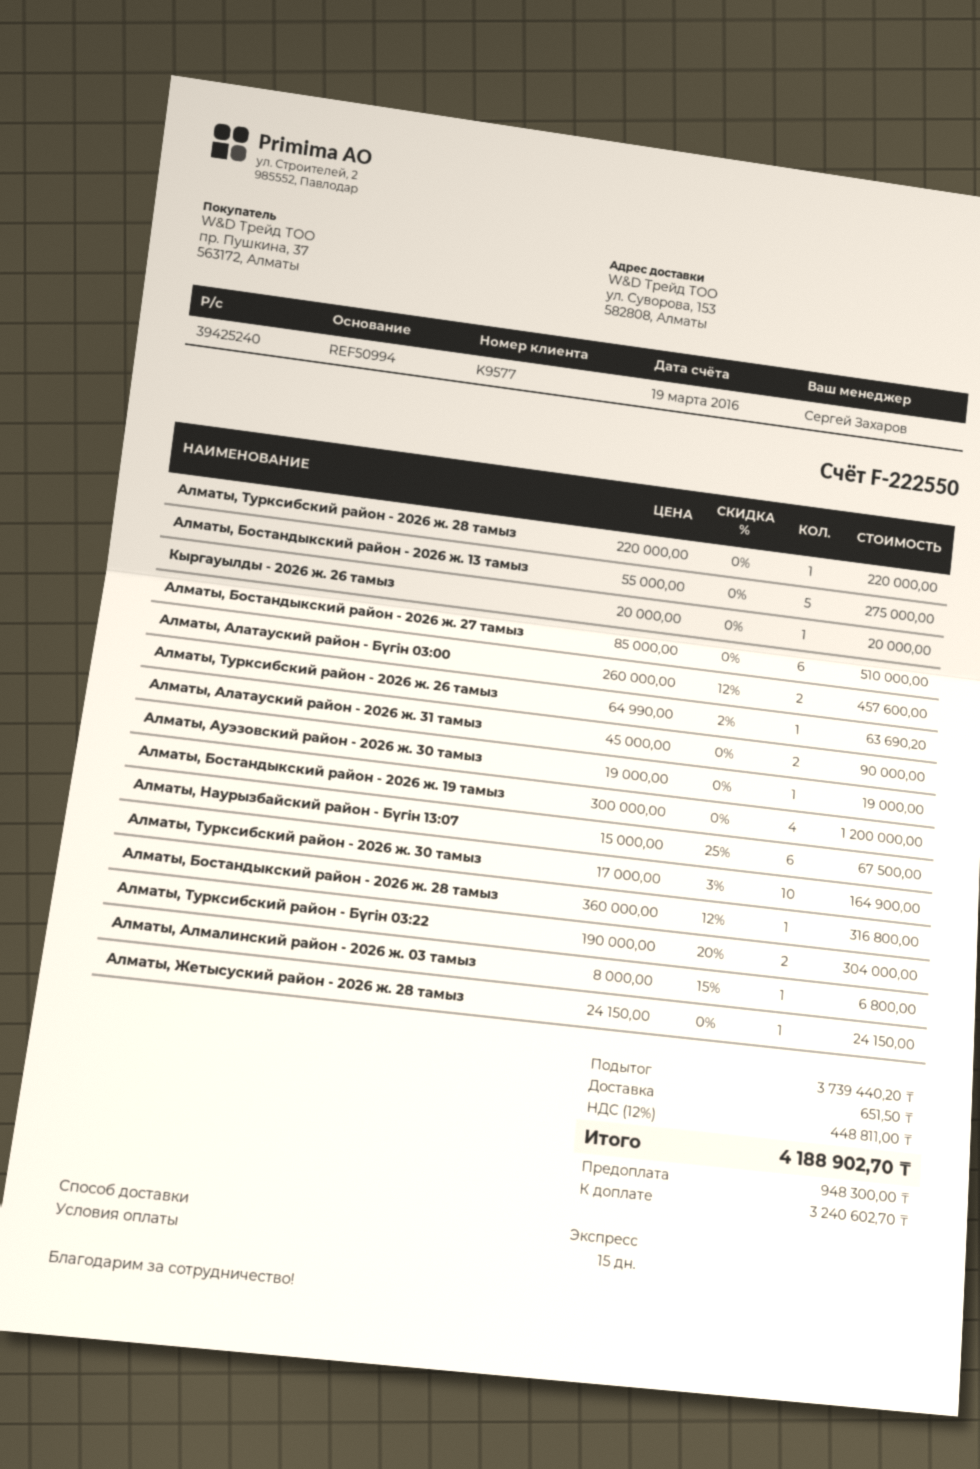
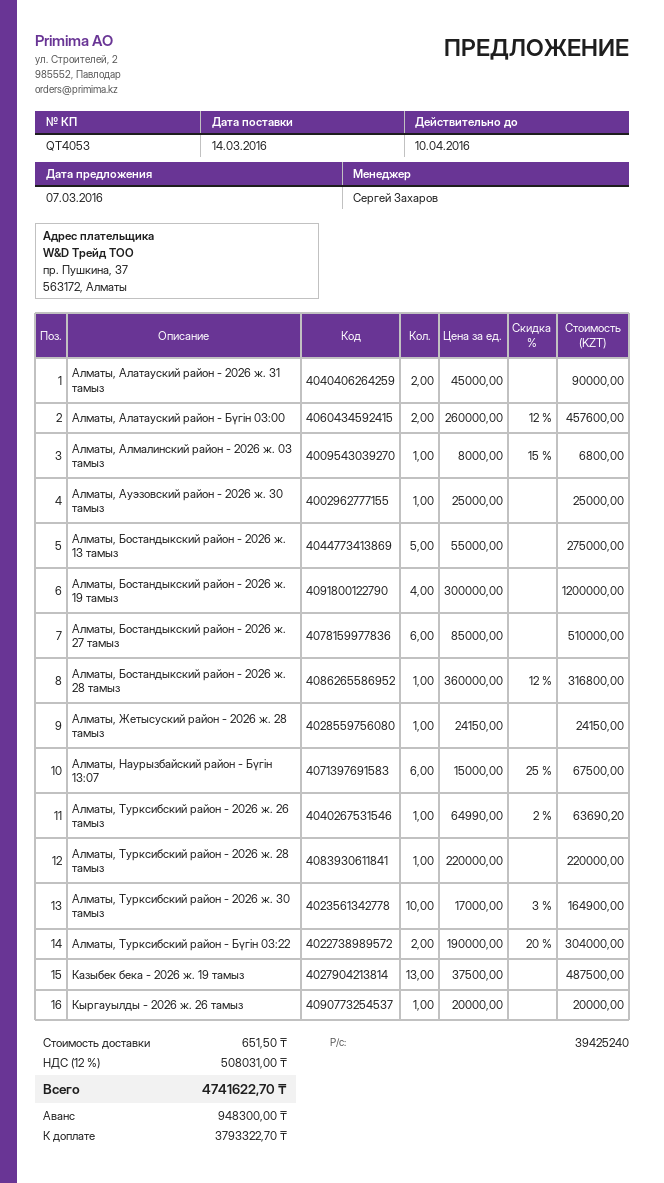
Алматы, Ауэзовский район - 2026 ж. 30 тамыз: 1 x 19000.00 = 19000.00 -> 1 x 25000.00 = 25000.00
Казыбек бека - 2026 ж. 19 тамыз: none -> 13 x 37500.00 = 487500.00
tax: 12% = 448811.00 -> 12% = 508031.00
total: 4188902.70 -> 4741622.70
balance: 3240602.70 -> 3793322.70

